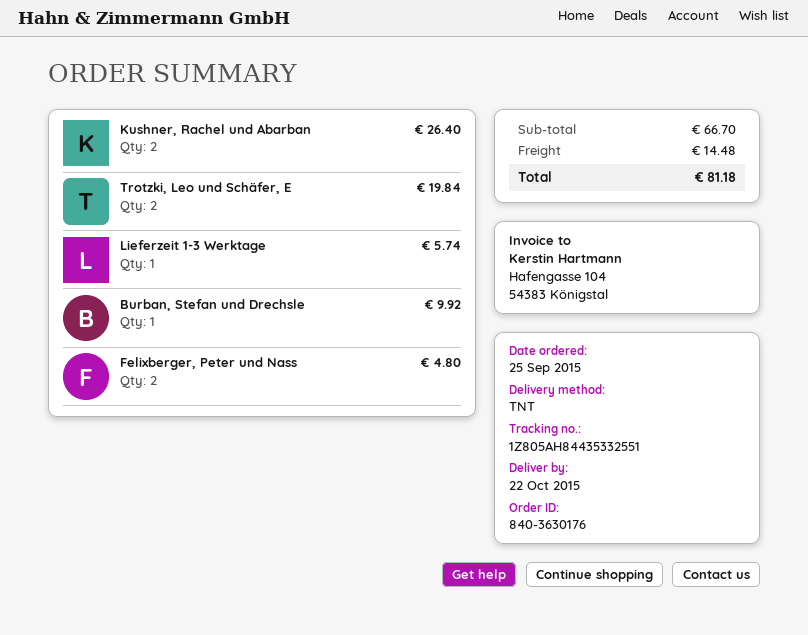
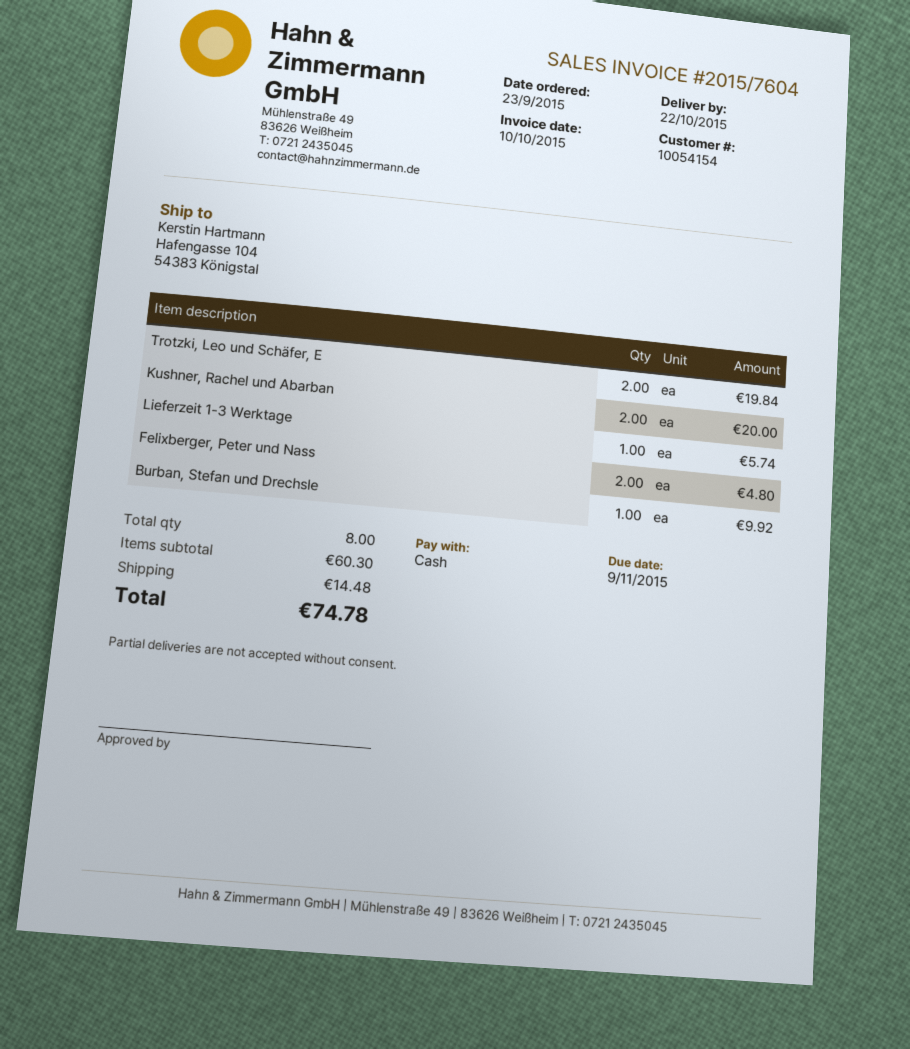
order date: 2015-09-25 -> 2015-09-23
Kushner, Rachel und Abarban: 2 for 26.40 -> 2 for 20.00
subtotal: 66.70 -> 60.30
total: 81.18 -> 74.78

